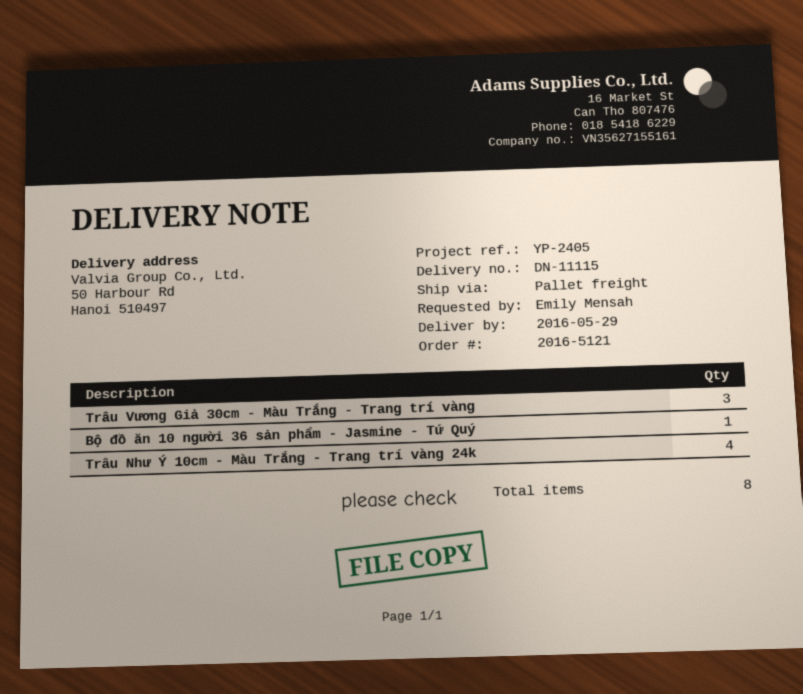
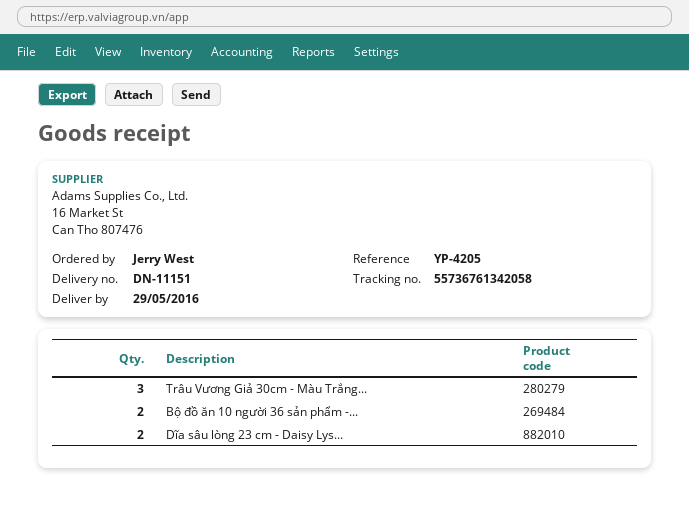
delivery note number: DN-11115 -> DN-11151
reference: YP-2405 -> YP-4205
ordered by: Emily Mensah -> Jerry West
Bộ đồ ăn 10 người 36 sản phẩm - Jasmine - Tứ Quý: 1 -> 2
Trâu Như Ý 10cm - Màu Trắng - Trang trí vàng 24k: 4 -> none
Dĩa sâu lòng 23 cm - Daisy Lys...: none -> 2

